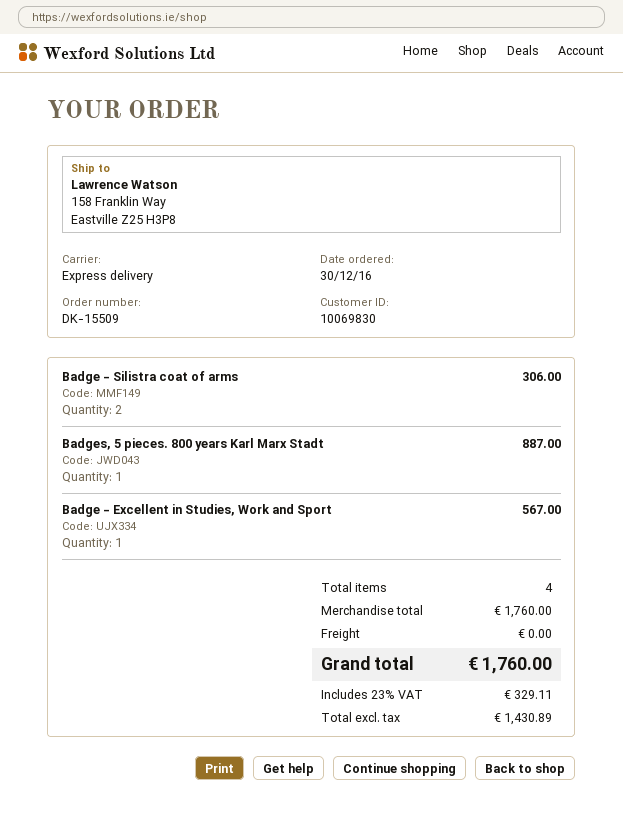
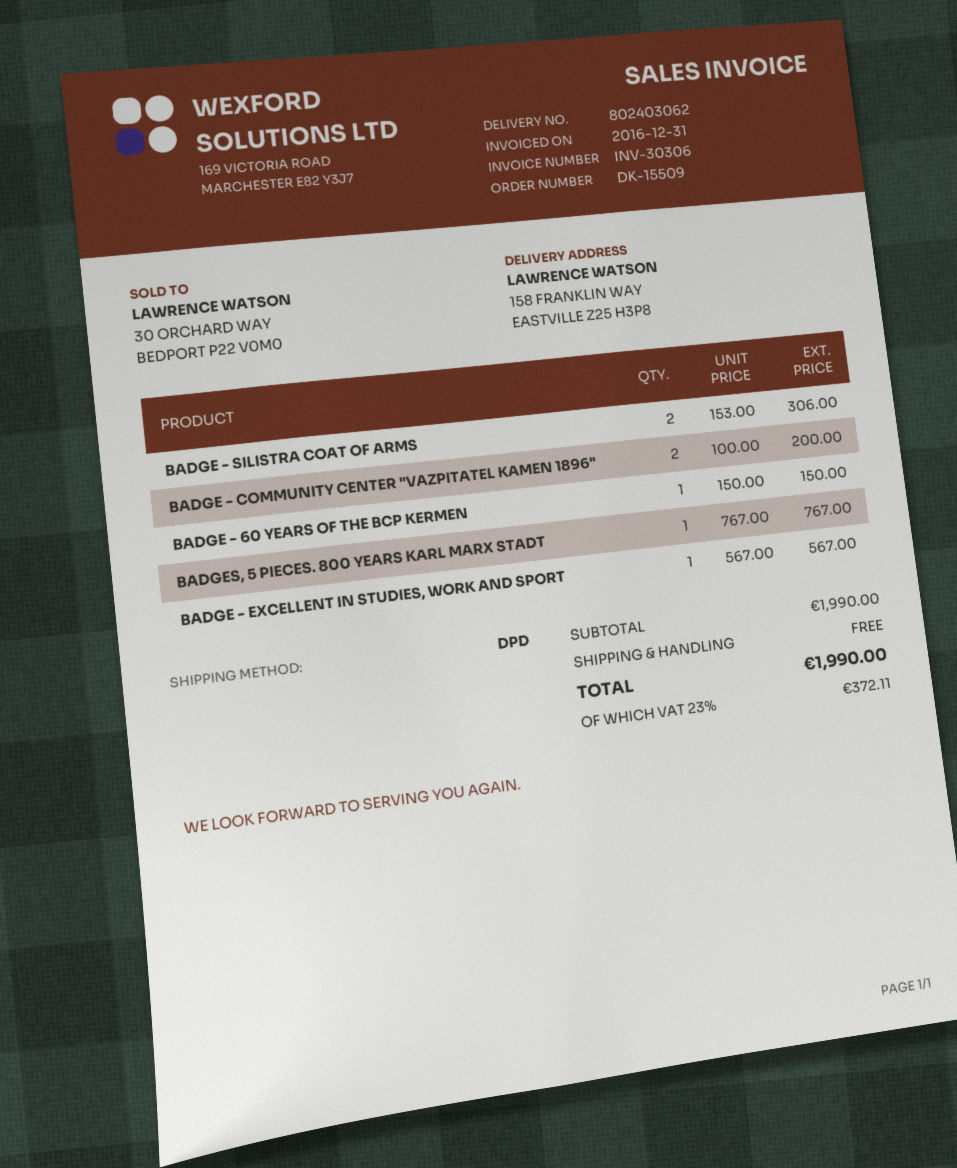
shipping method: express -> DPD
Badges, 5 pieces. 800 years Karl Marx Stadt: 1 for 887.00 -> 1 for 767.00
BADGE - COMMUNITY CENTER "VAZPITATEL KAMEN 1896": none -> 2 for 200.00
BADGE - 60 YEARS OF THE BCP KERMEN: none -> 1 for 150.00
subtotal: 1760.00 -> 1990.00
tax: 23% = 329.11 -> 23% = 372.11
total: 1760.00 -> 1990.00

